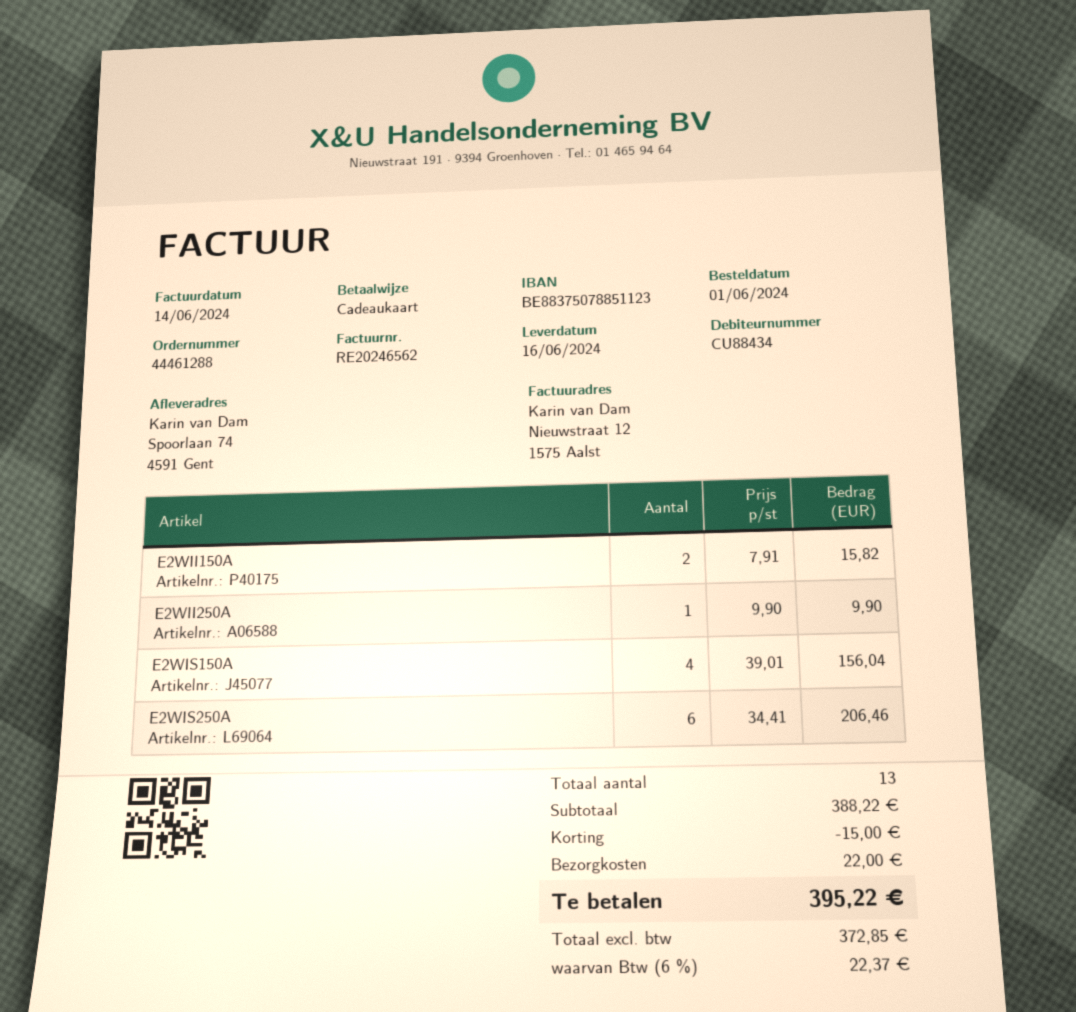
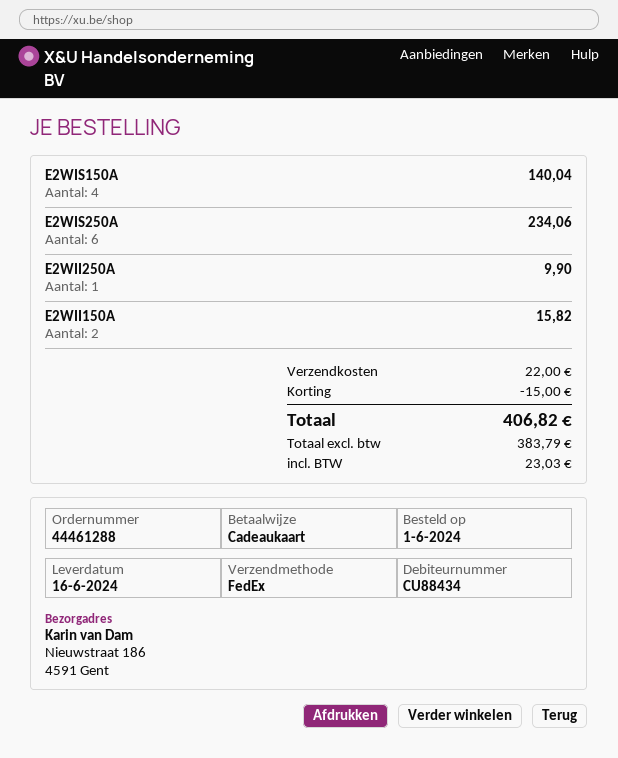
ship to: Spoorlaan 74, 4591 Gent -> Nieuwstraat 186, 4591 Gent
E2WIS150A: 4 for 156.04 -> 4 for 140.04
E2WIS250A: 6 for 206.46 -> 6 for 234.06
net: 372.85 -> 383.79
tax: 22.37 -> 23.03
total: 395.22 -> 406.82

